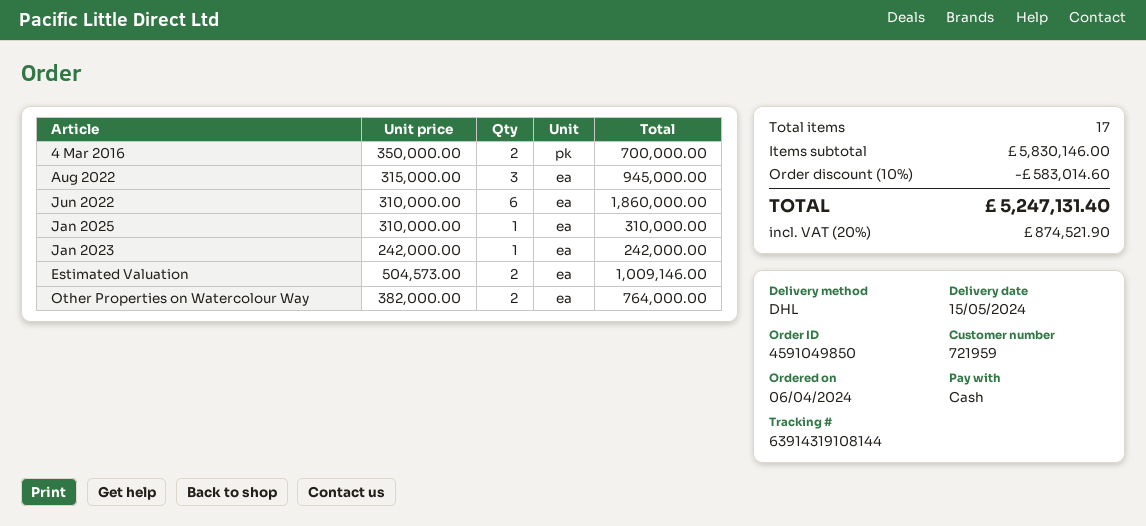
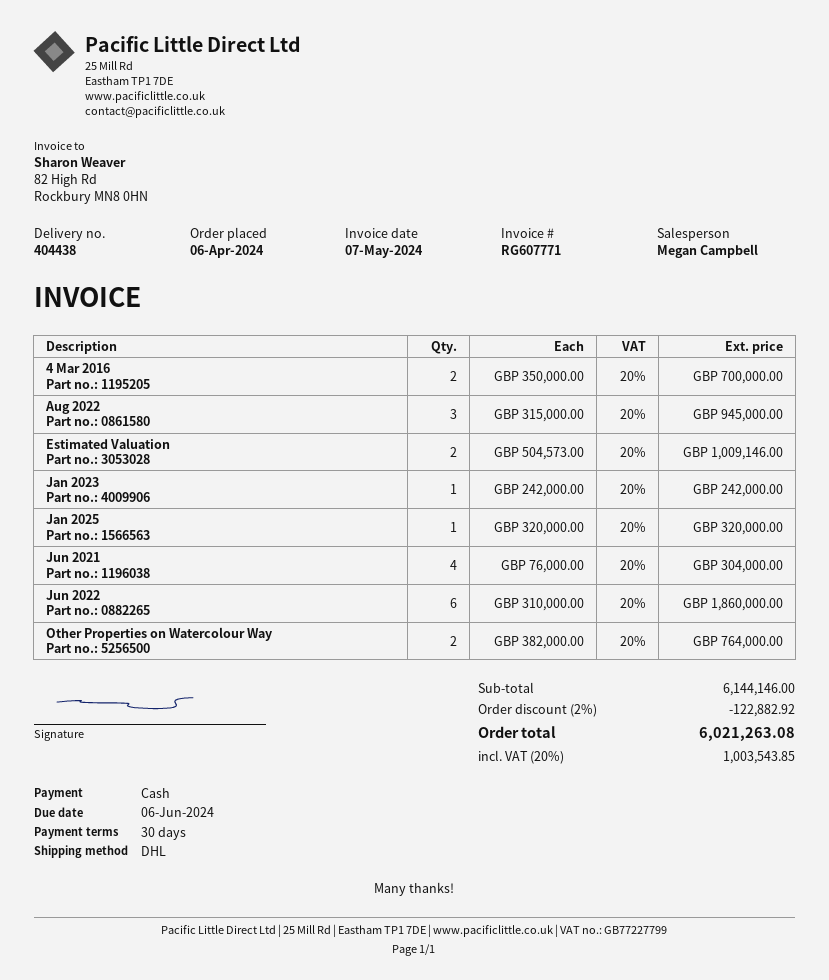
Jan 2025: 1 x 310000.00 = 310000.00 -> 1 x 320000.00 = 320000.00
Jun 2021: none -> 4 x 76000.00 = 304000.00
subtotal: 5830146.00 -> 6144146.00
discount: 10% = 583014.60 -> 2% = 122882.92
tax: 20% = 874521.90 -> 20% = 1003543.85
total: 5247131.40 -> 6021263.08

